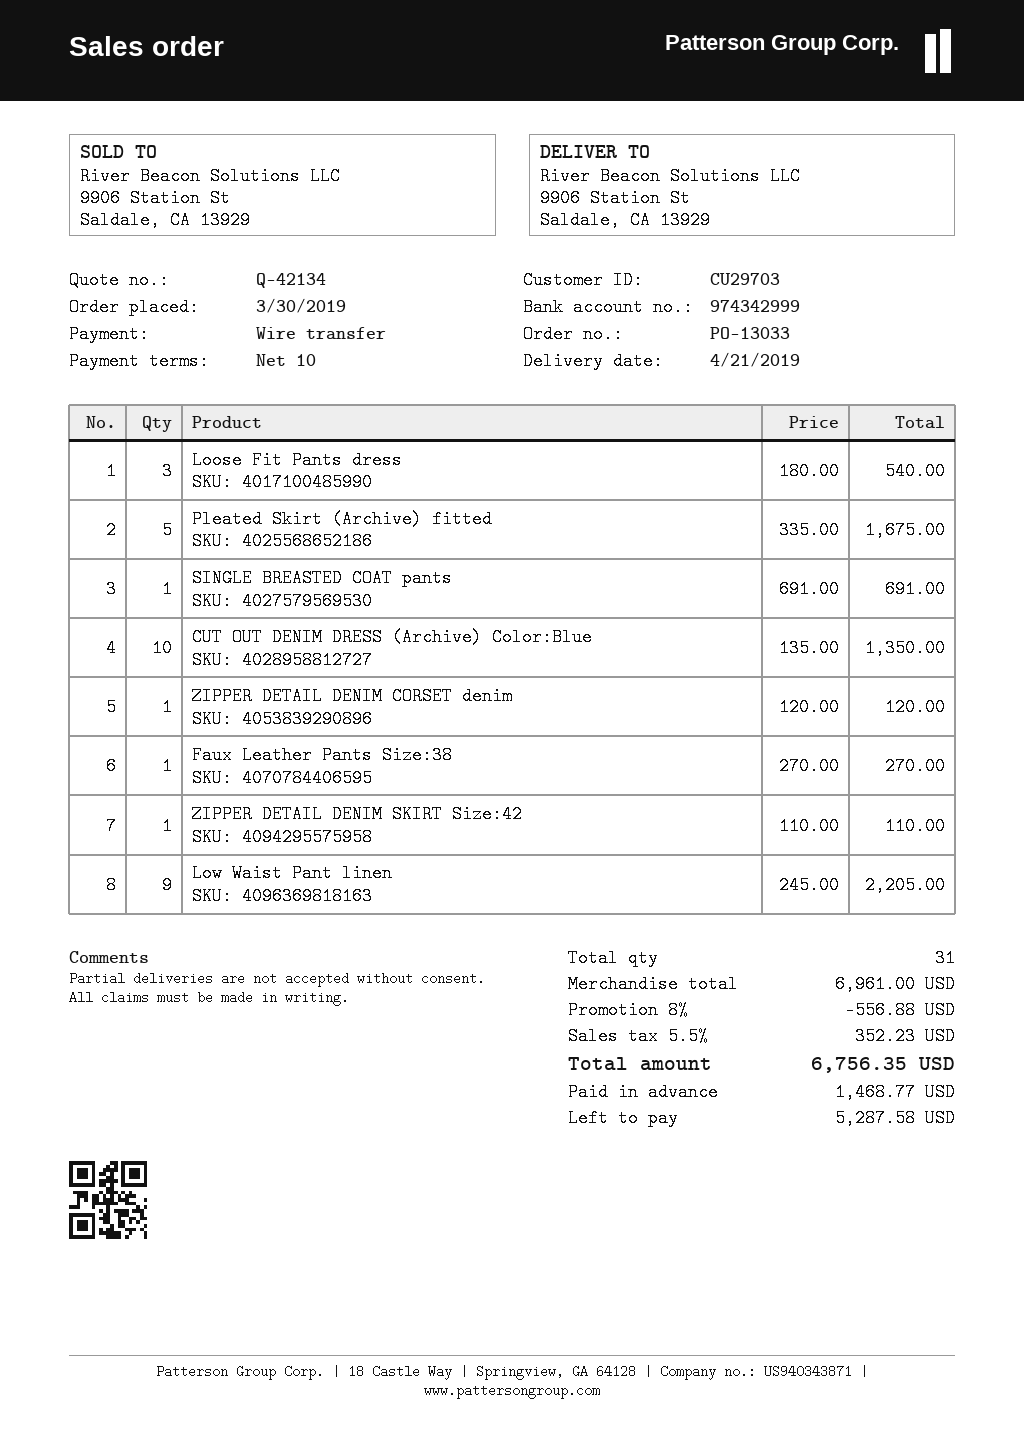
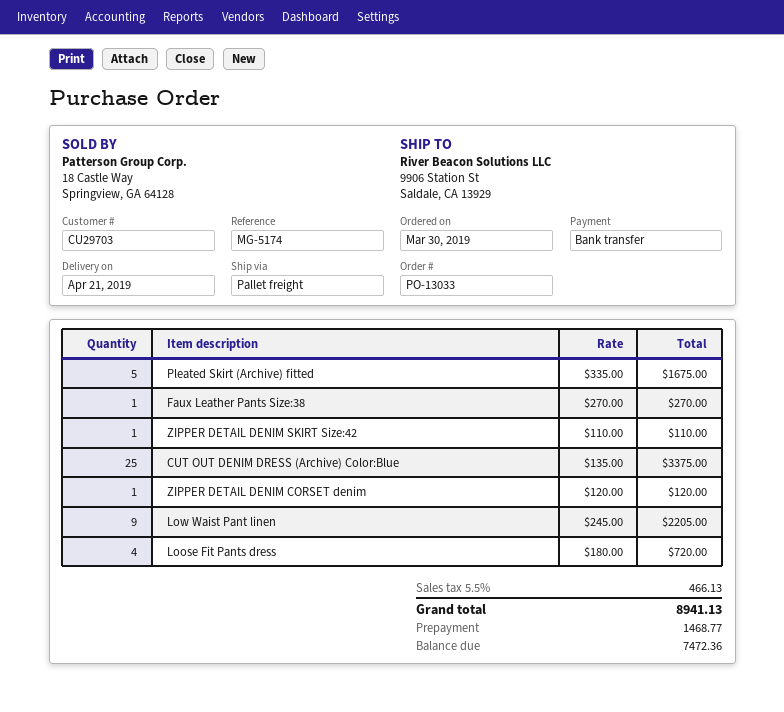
Loose Fit Pants dress: 3 x 180.00 = 540.00 -> 4 x 180.00 = 720.00
SINGLE BREASTED COAT pants: 1 x 691.00 = 691.00 -> none
CUT OUT DENIM DRESS (Archive) Color:Blue: 10 x 135.00 = 1350.00 -> 25 x 135.00 = 3375.00
discount: 8% = 556.88 -> none
tax: 5.5% = 352.23 -> 5.5% = 466.13
total: 6756.35 -> 8941.13
balance: 5287.58 -> 7472.36

